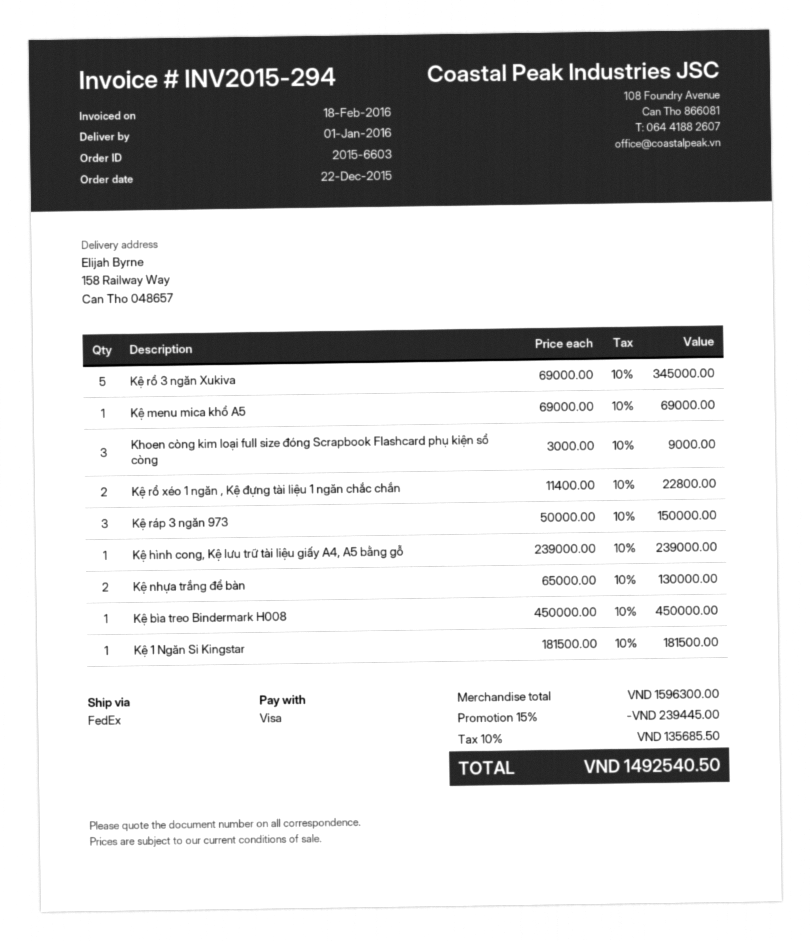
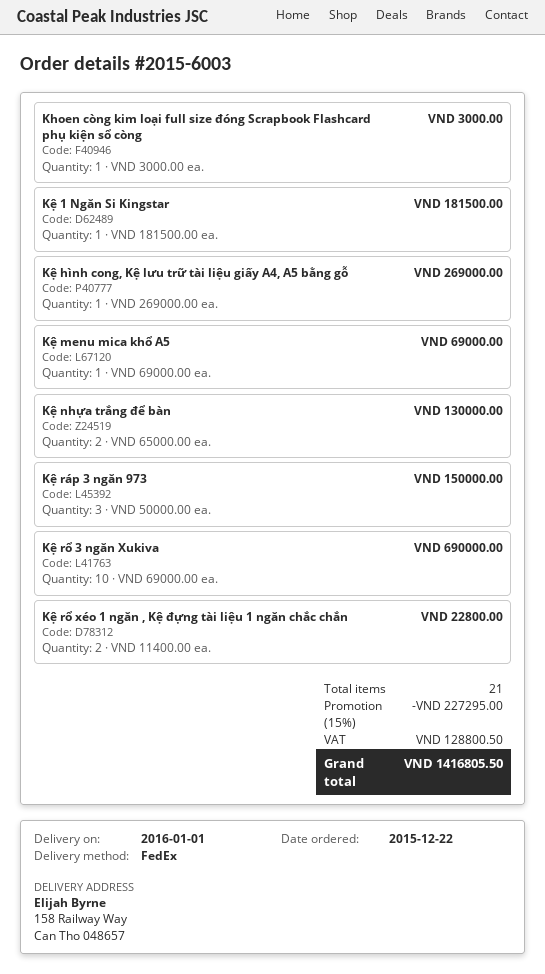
order number: 2015-6603 -> 2015-6003
Kệ rổ 3 ngăn Xukiva: 5 x 69000.00 = 345000.00 -> 10 x 69000.00 = 690000.00
Khoen còng kim loại full size đóng Scrapbook Flashcard phụ kiện sổ còng: 3 x 3000.00 = 9000.00 -> 1 x 3000.00 = 3000.00
Kệ hình cong, Kệ lưu trữ tài liệu giấy A4, A5 bằng gỗ: 1 x 239000.00 = 239000.00 -> 1 x 269000.00 = 269000.00
Kệ bìa treo Bindermark H008: 1 x 450000.00 = 450000.00 -> none
discount: 15% = 239445.00 -> 15% = 227295.00
tax: 135685.50 -> 128800.50
total: 1492540.50 -> 1416805.50

